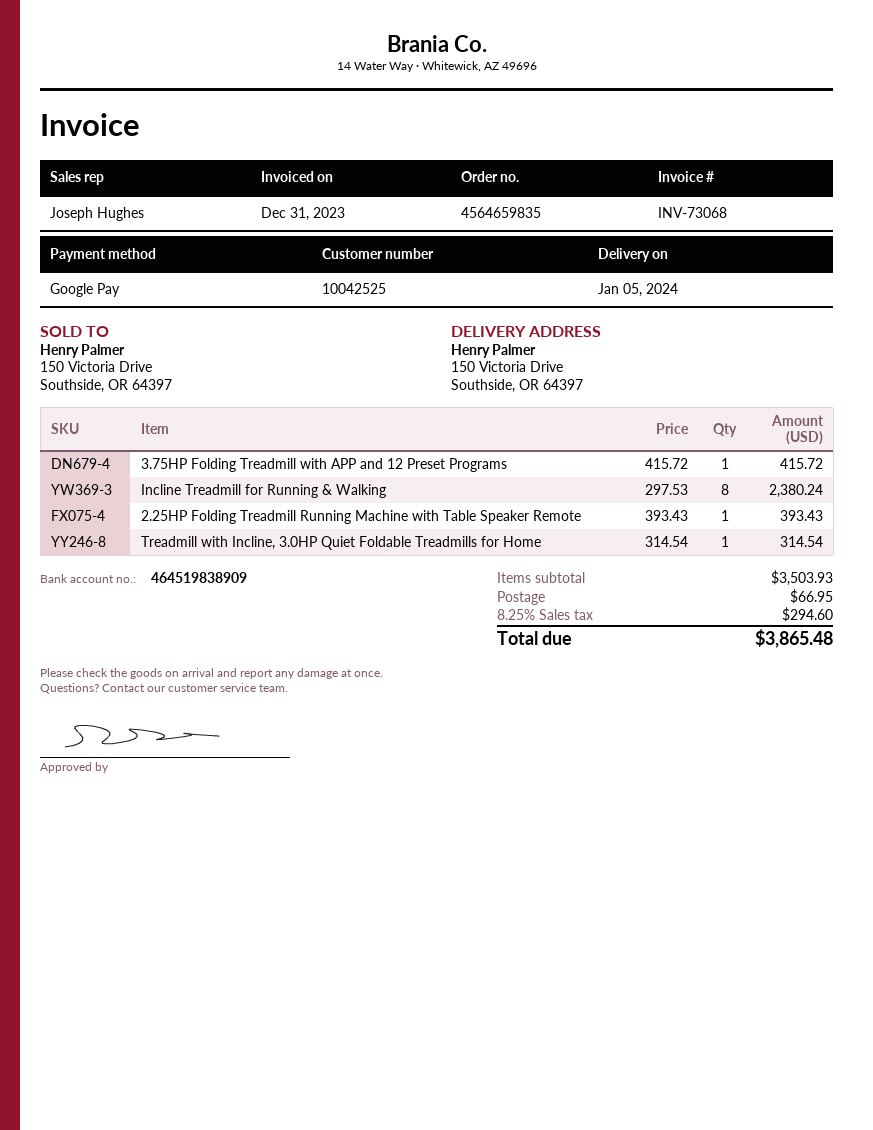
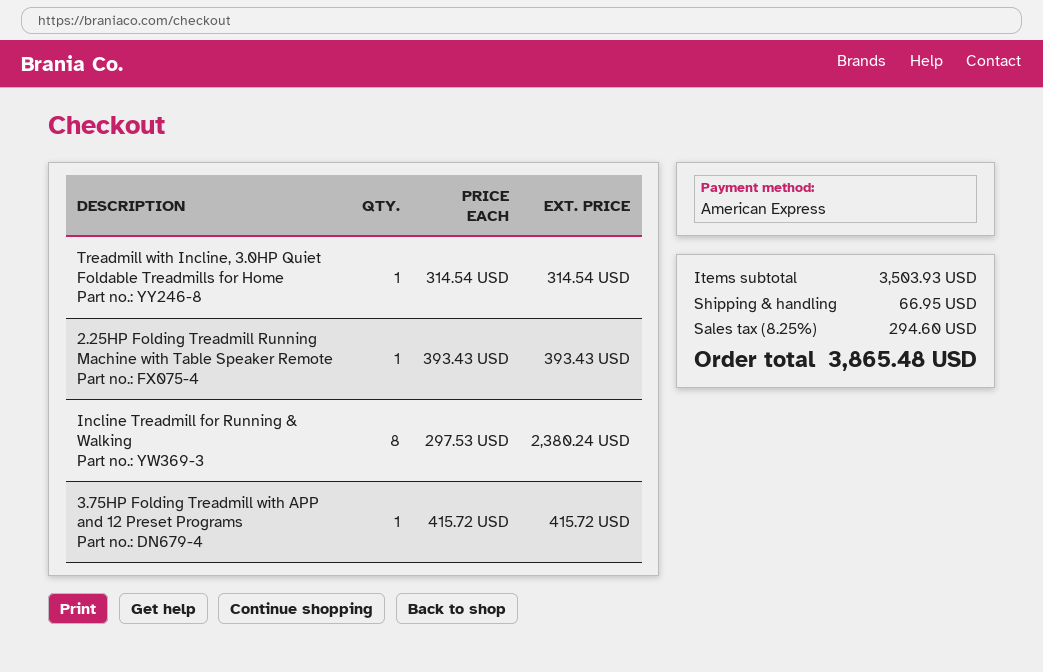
payment method: Google Pay -> American Express

